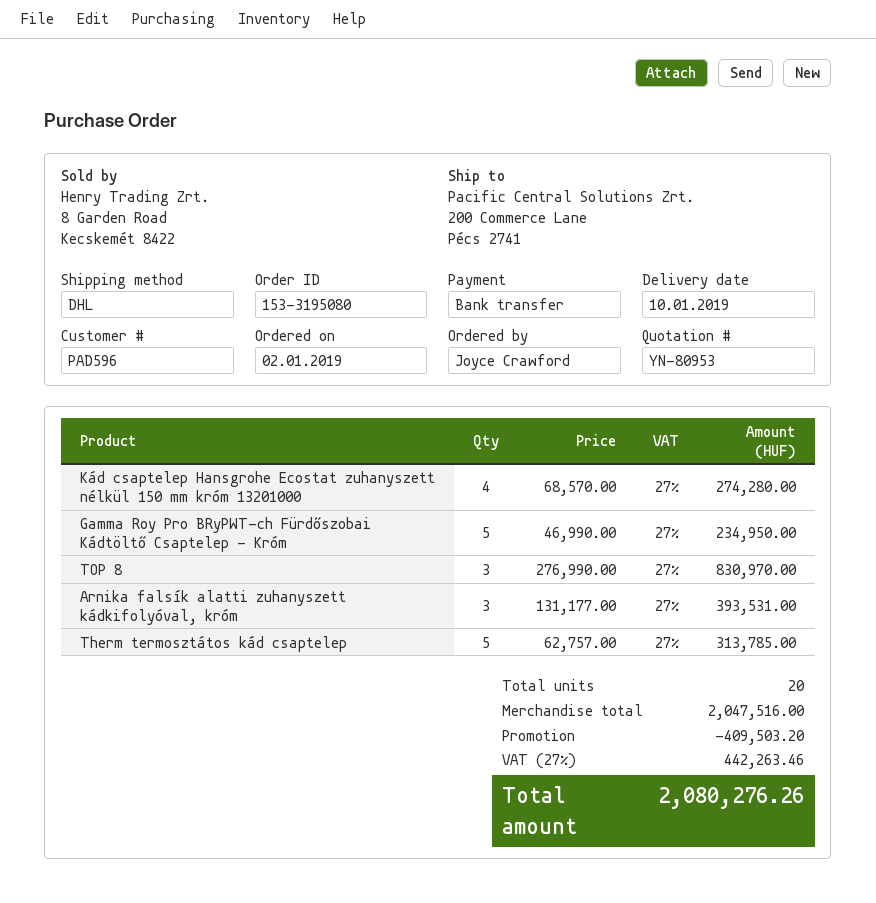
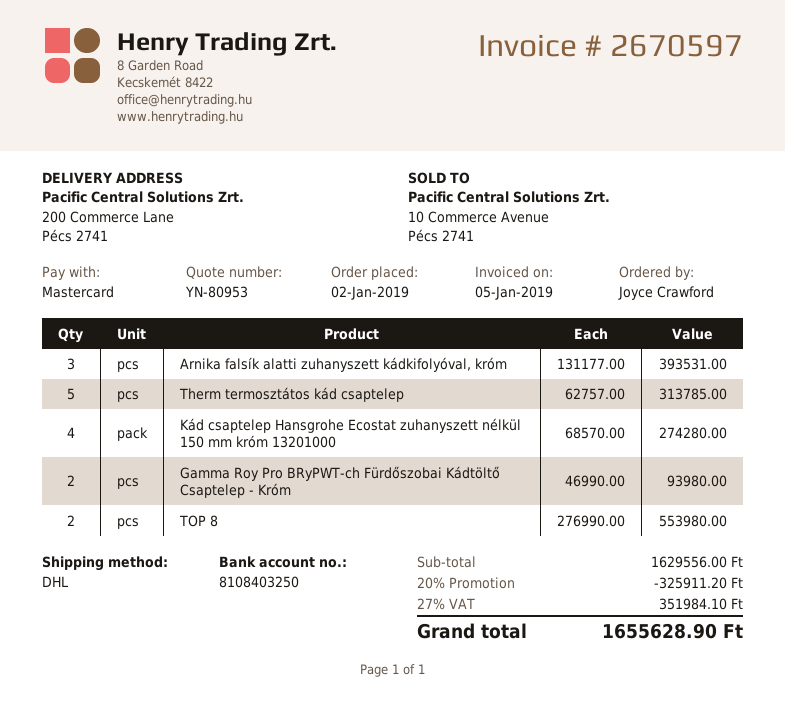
payment method: bank transfer -> Mastercard
Gamma Roy Pro BRyPWT-ch Fürdőszobai Kádtöltő Csaptelep - Króm: 5 x 46990.00 = 234950.00 -> 2 x 46990.00 = 93980.00
TOP 8: 3 x 276990.00 = 830970.00 -> 2 x 276990.00 = 553980.00
subtotal: 2047516.00 -> 1629556.00
discount: 409503.20 -> 325911.20
tax: 27% = 442263.46 -> 27% = 351984.10
total: 2080276.26 -> 1655628.90

